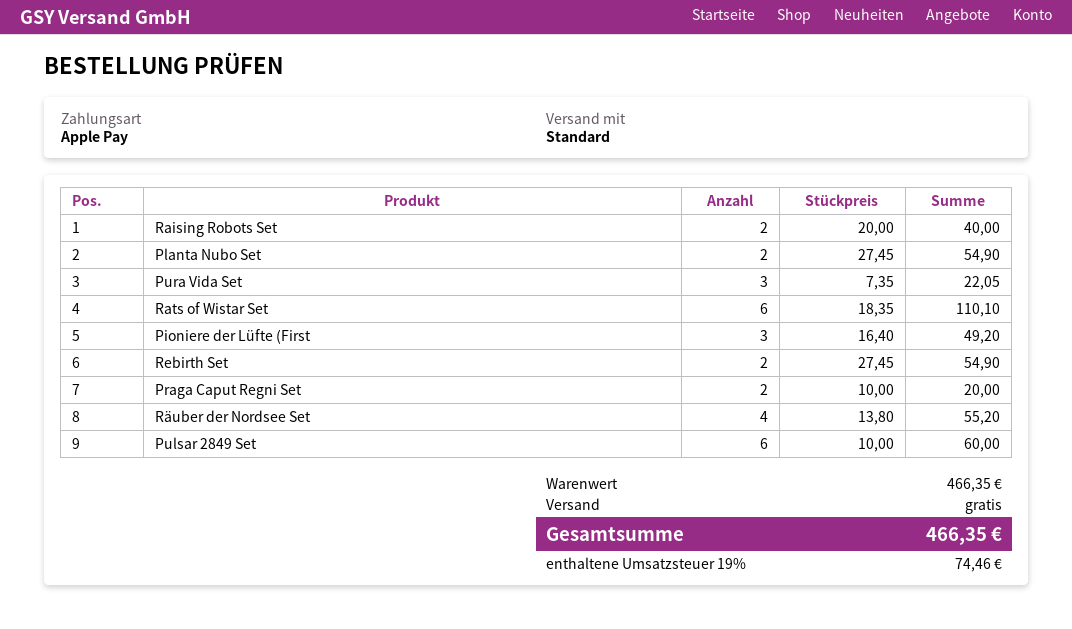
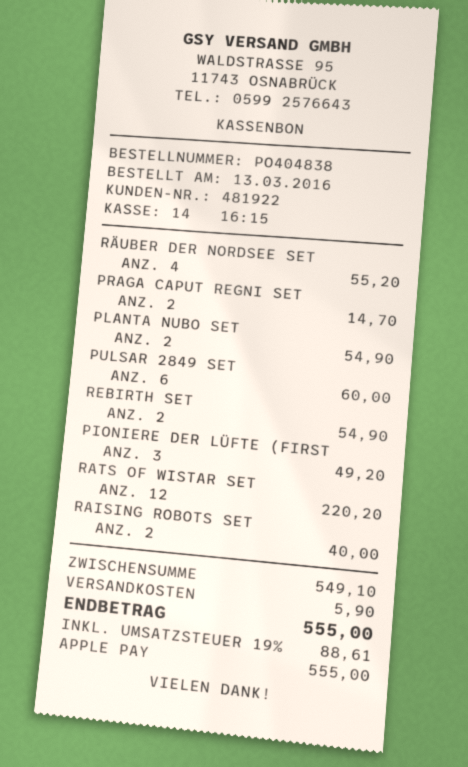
Pura Vida Set: 3 for 22.05 -> none
Rats of Wistar Set: 6 for 110.10 -> 12 for 220.20
Praga Caput Regni Set: 2 for 20.00 -> 2 for 14.70
subtotal: 466.35 -> 549.10
shipping: 0.00 -> 5.90
tax: 19% = 74.46 -> 19% = 88.61
total: 466.35 -> 555.00

